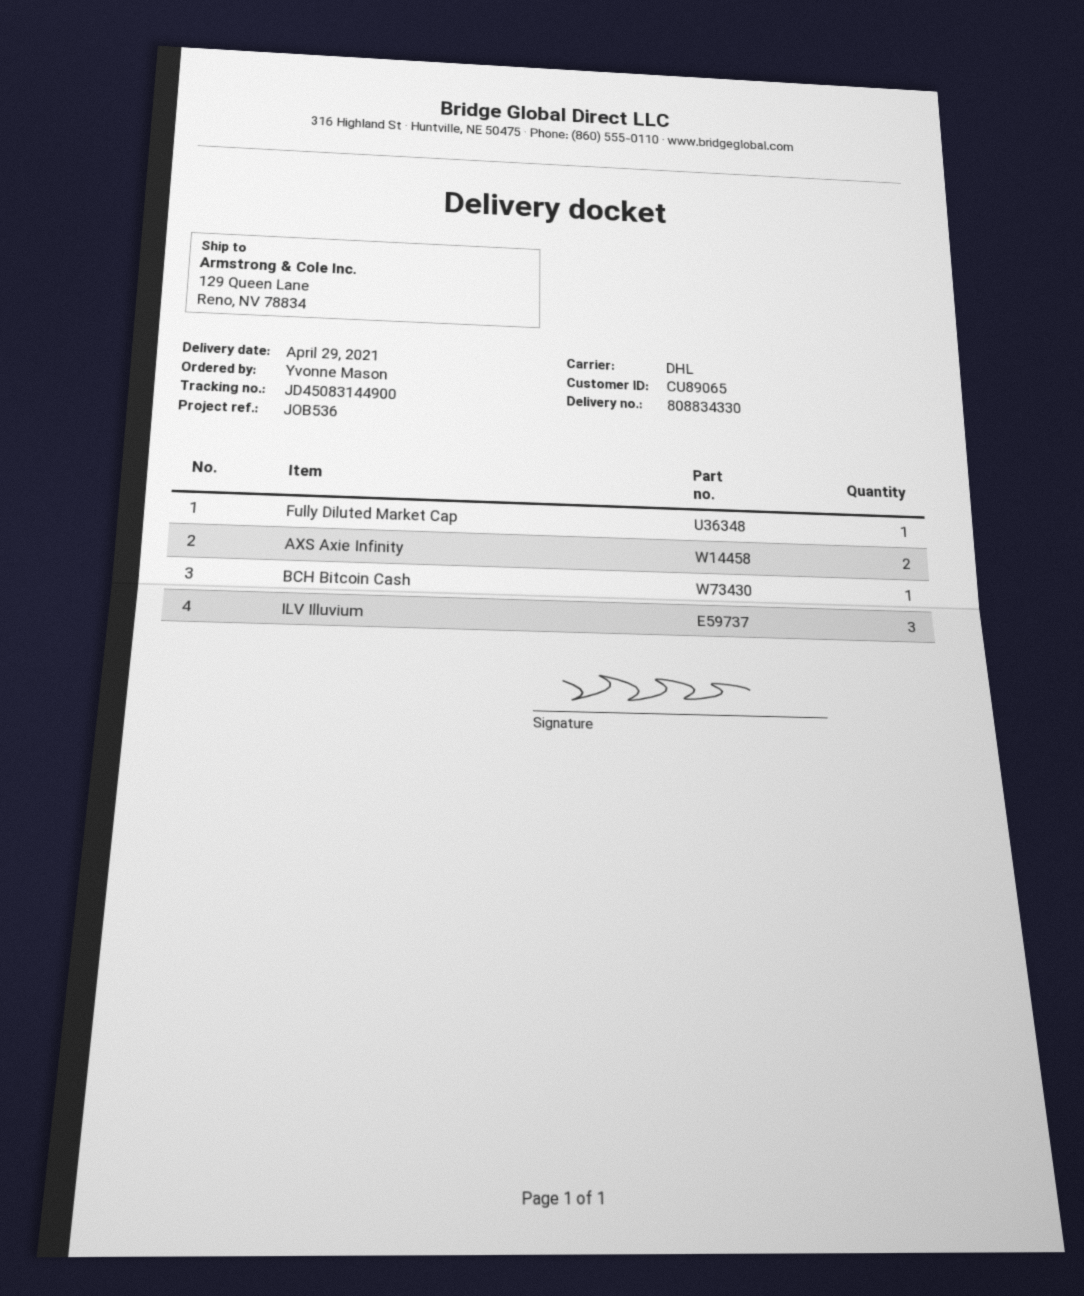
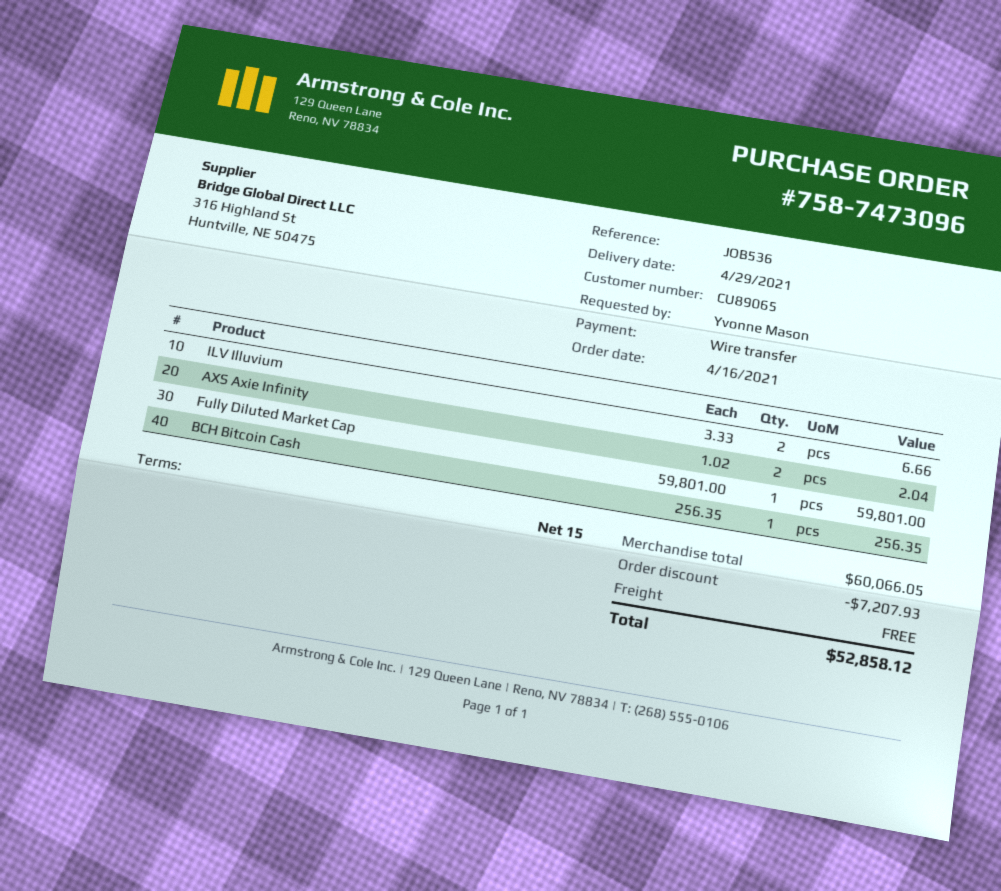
ILV Illuvium: 3 -> 2

